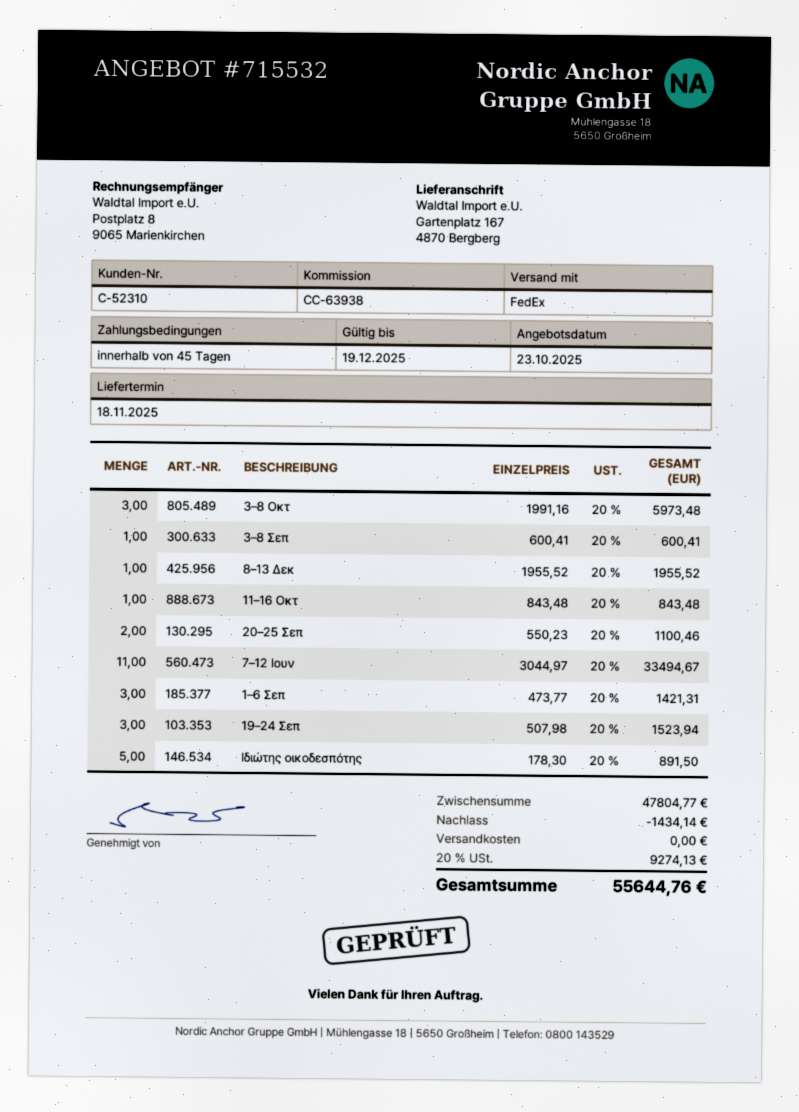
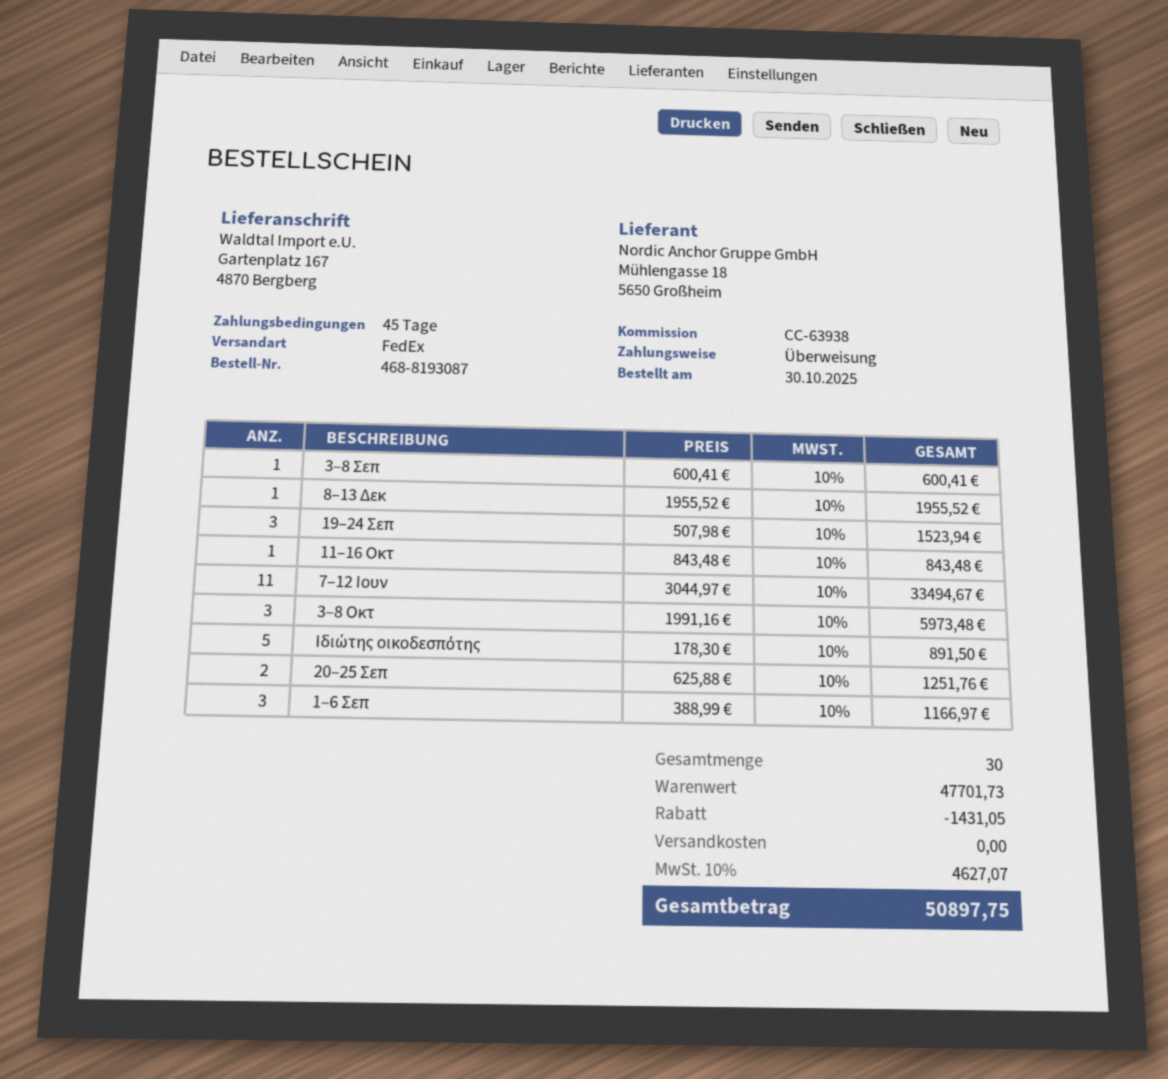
20–25 Σεπ: 2 x 550.23 = 1100.46 -> 2 x 625.88 = 1251.76
1–6 Σεπ: 3 x 473.77 = 1421.31 -> 3 x 388.99 = 1166.97
subtotal: 47804.77 -> 47701.73
discount: 1434.14 -> 1431.05
tax: 20% = 9274.13 -> 10% = 4627.07
total: 55644.76 -> 50897.75

